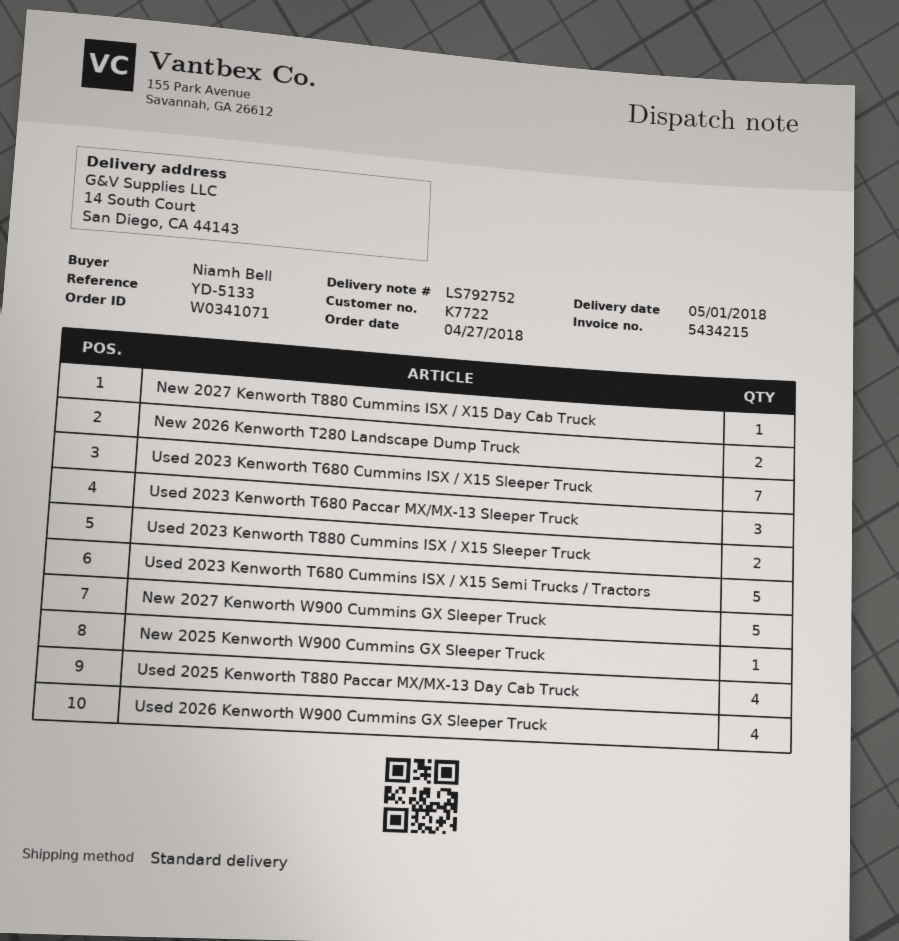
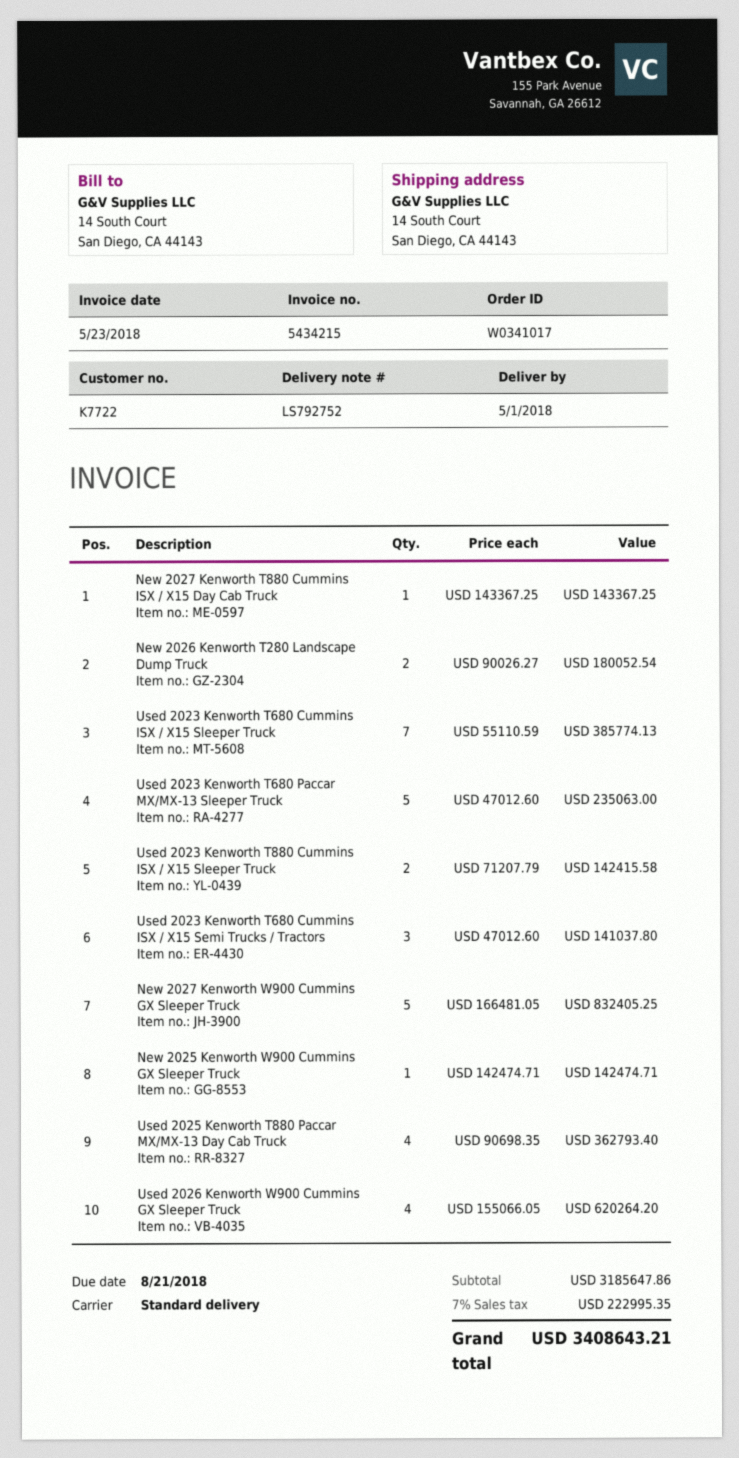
order number: W0341071 -> W0341017
Used 2023 Kenworth T680 Paccar MX/MX-13 Sleeper Truck: 3 -> 5
Used 2023 Kenworth T680 Cummins ISX / X15 Semi Trucks / Tractors: 5 -> 3

